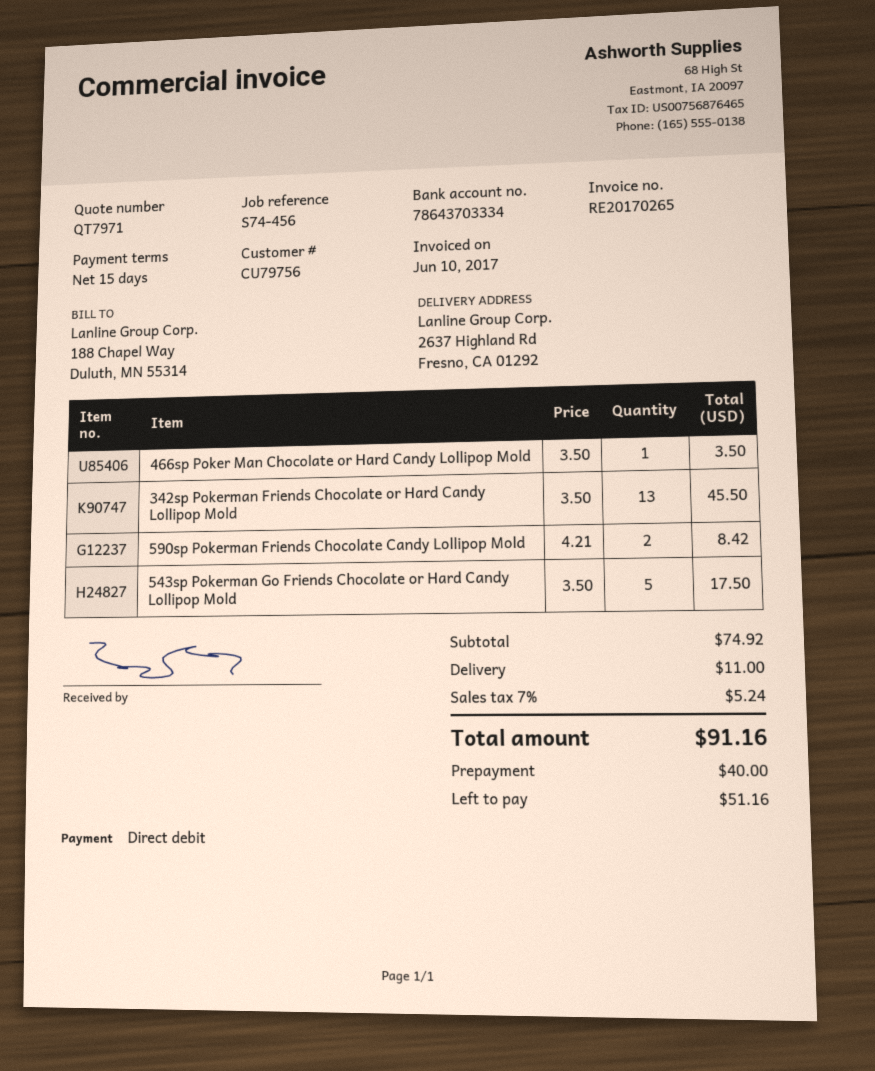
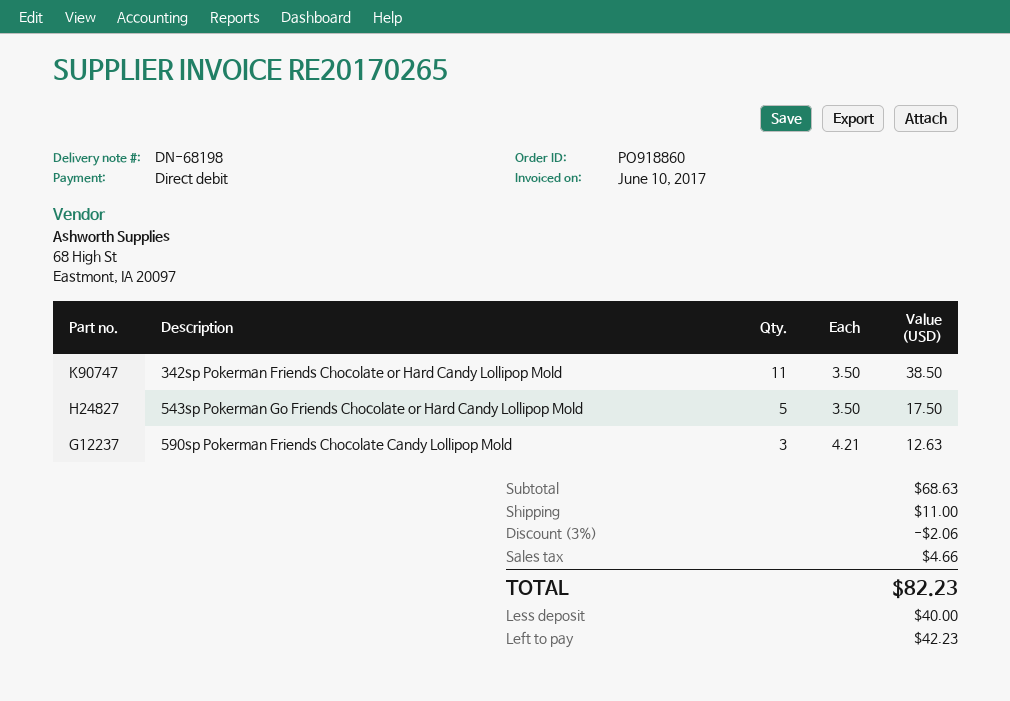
466sp Poker Man Chocolate or Hard Candy Lollipop Mold: 1 x 3.50 = 3.50 -> none
342sp Pokerman Friends Chocolate or Hard Candy Lollipop Mold: 13 x 3.50 = 45.50 -> 11 x 3.50 = 38.50
590sp Pokerman Friends Chocolate Candy Lollipop Mold: 2 x 4.21 = 8.42 -> 3 x 4.21 = 12.63
subtotal: 74.92 -> 68.63
discount: none -> 3% = 2.06
tax: 5.24 -> 4.66
total: 91.16 -> 82.23
balance: 51.16 -> 42.23

